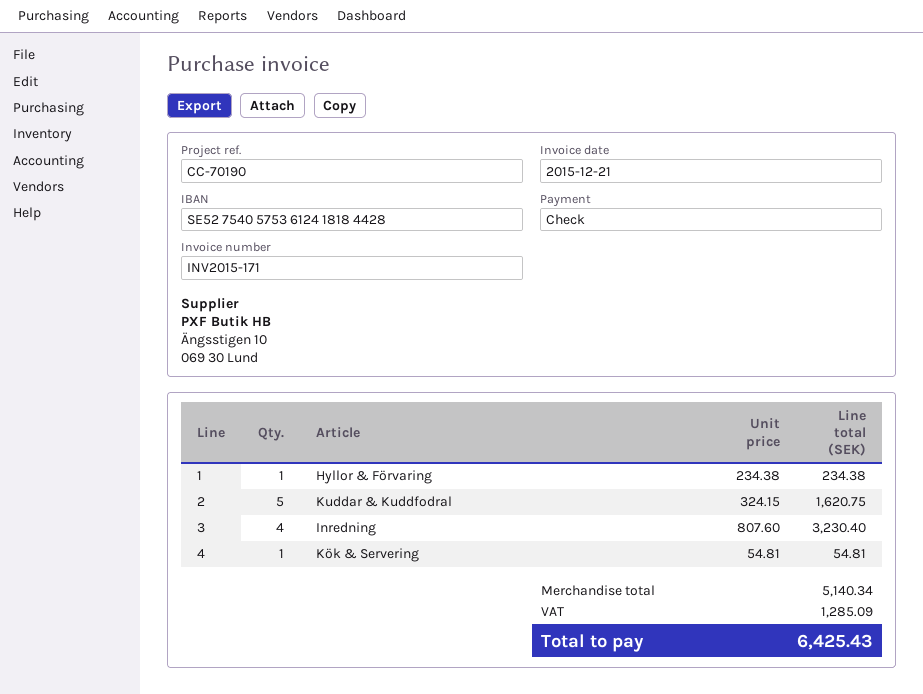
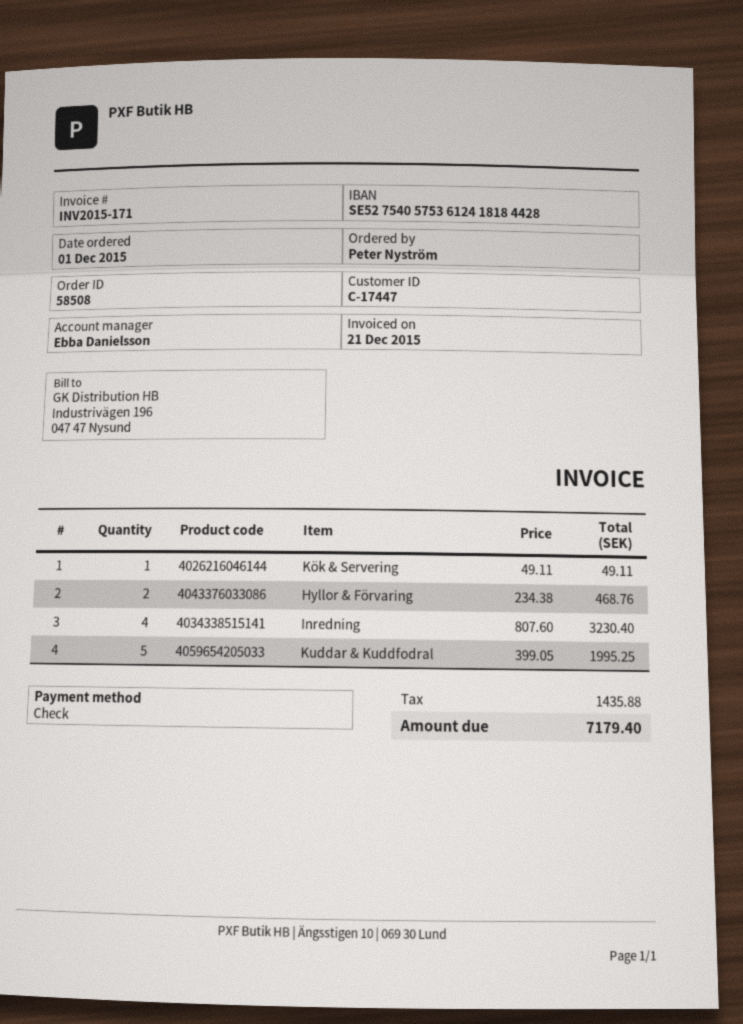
Hyllor & Förvaring: 1 x 234.38 = 234.38 -> 2 x 234.38 = 468.76
Kuddar & Kuddfodral: 5 x 324.15 = 1620.75 -> 5 x 399.05 = 1995.25
Kök & Servering: 1 x 54.81 = 54.81 -> 1 x 49.11 = 49.11
tax: 1285.09 -> 1435.88
total: 6425.43 -> 7179.40

